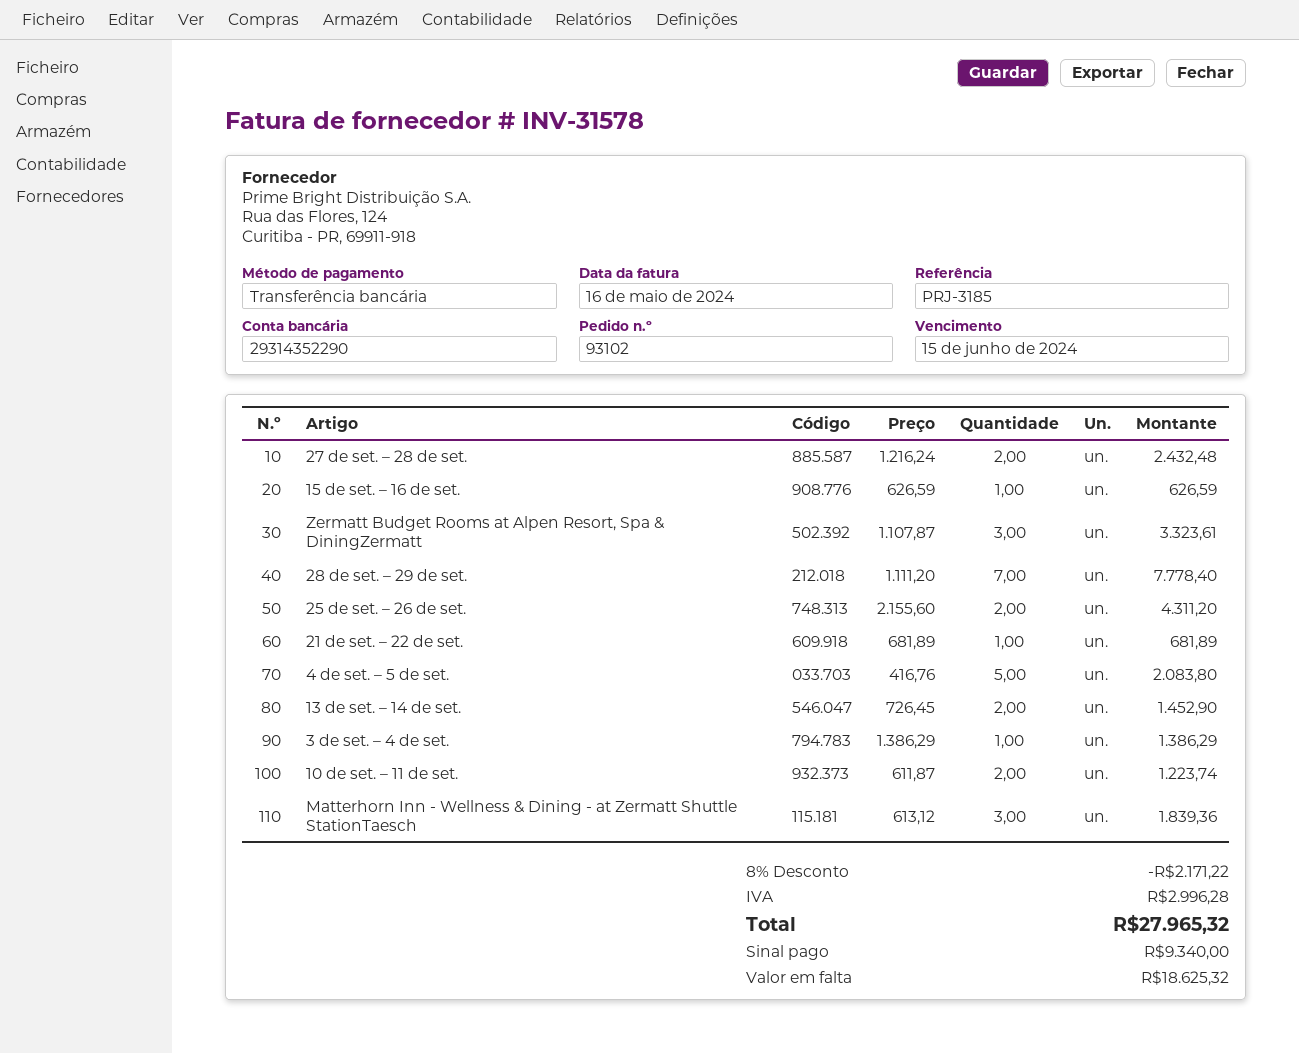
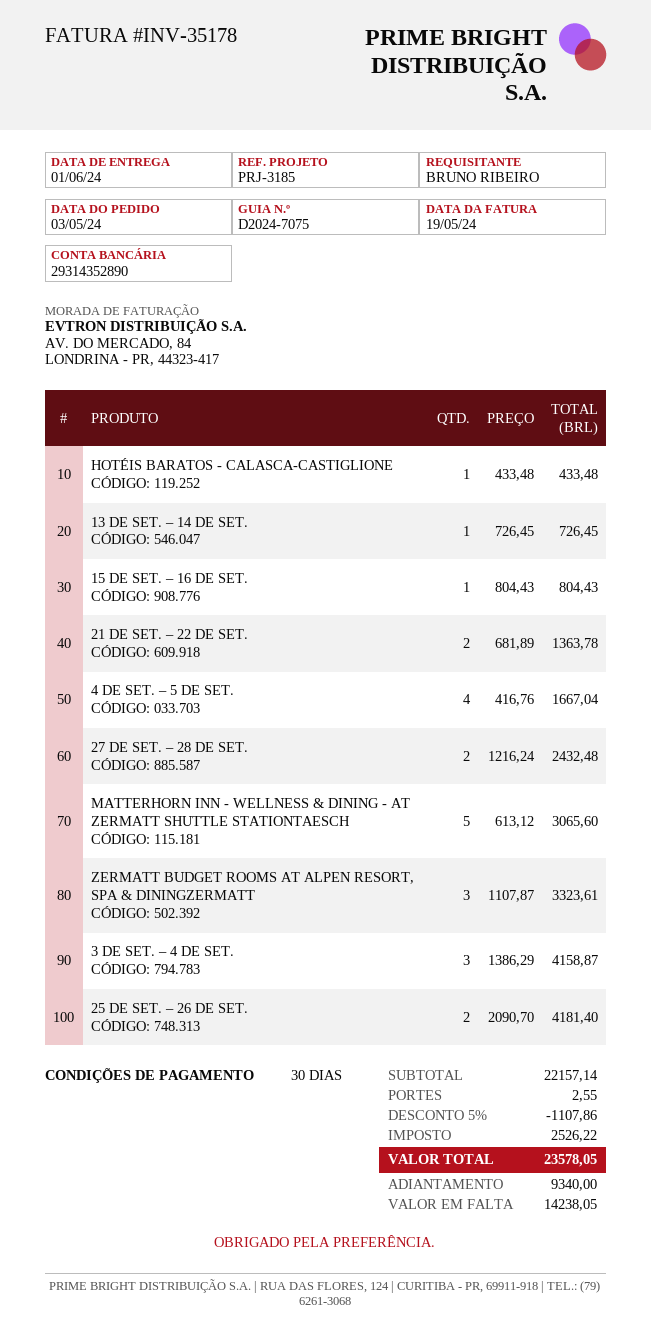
invoice number: INV-31578 -> INV-35178
invoice date: 2024-05-16 -> 2024-05-19
bank account: 29314352290 -> 29314352890
15 de set. – 16 de set.: 1 x 626.59 = 626.59 -> 1 x 804.43 = 804.43
28 de set. – 29 de set.: 7 x 1111.20 = 7778.40 -> none
25 de set. – 26 de set.: 2 x 2155.60 = 4311.20 -> 2 x 2090.70 = 4181.40
21 de set. – 22 de set.: 1 x 681.89 = 681.89 -> 2 x 681.89 = 1363.78
4 de set. – 5 de set.: 5 x 416.76 = 2083.80 -> 4 x 416.76 = 1667.04
13 de set. – 14 de set.: 2 x 726.45 = 1452.90 -> 1 x 726.45 = 726.45
3 de set. – 4 de set.: 1 x 1386.29 = 1386.29 -> 3 x 1386.29 = 4158.87
10 de set. – 11 de set.: 2 x 611.87 = 1223.74 -> none
Matterhorn Inn - Wellness & Dining - at Zermatt Shuttle StationTaesch: 3 x 613.12 = 1839.36 -> 5 x 613.12 = 3065.60
HOTÉIS BARATOS - CALASCA-CASTIGLIONE: none -> 1 x 433.48 = 433.48
discount: 8% = 2171.22 -> 5% = 1107.86
shipping: none -> 2.55
tax: 2996.28 -> 2526.22
total: 27965.32 -> 23578.05
balance: 18625.32 -> 14238.05

